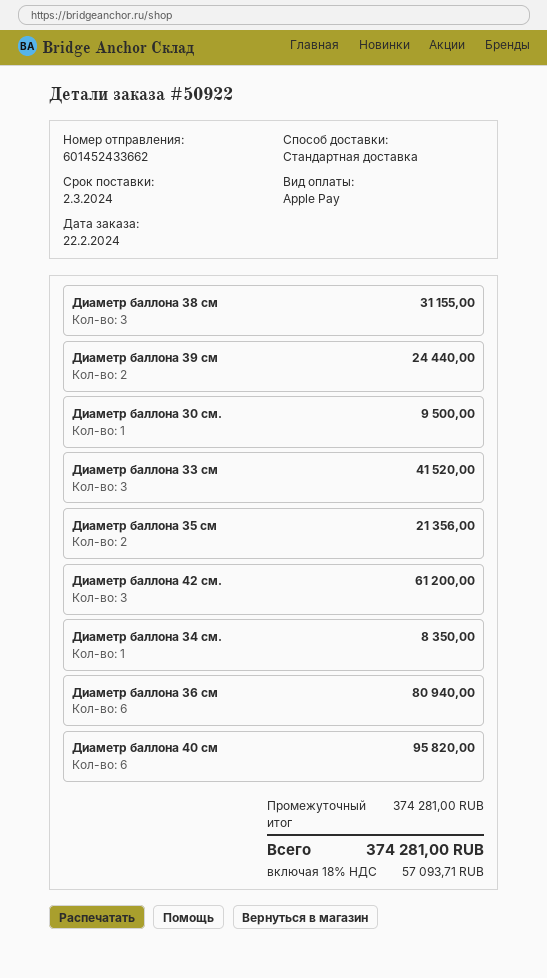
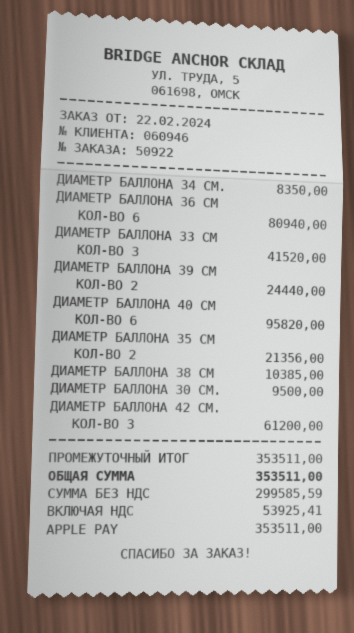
Диаметр баллона 38 см: 3 for 31155.00 -> 1 for 10385.00
subtotal: 374281.00 -> 353511.00
tax: 57093.71 -> 53925.41
total: 374281.00 -> 353511.00

